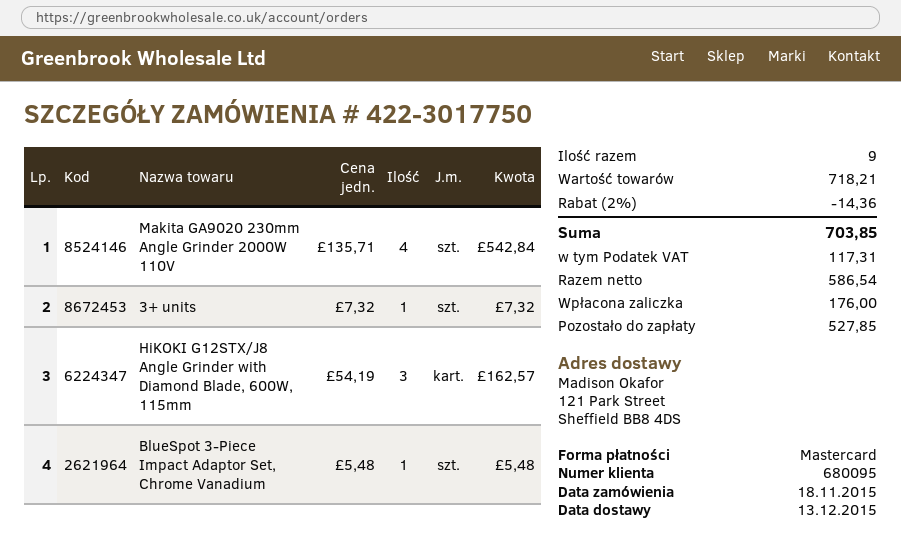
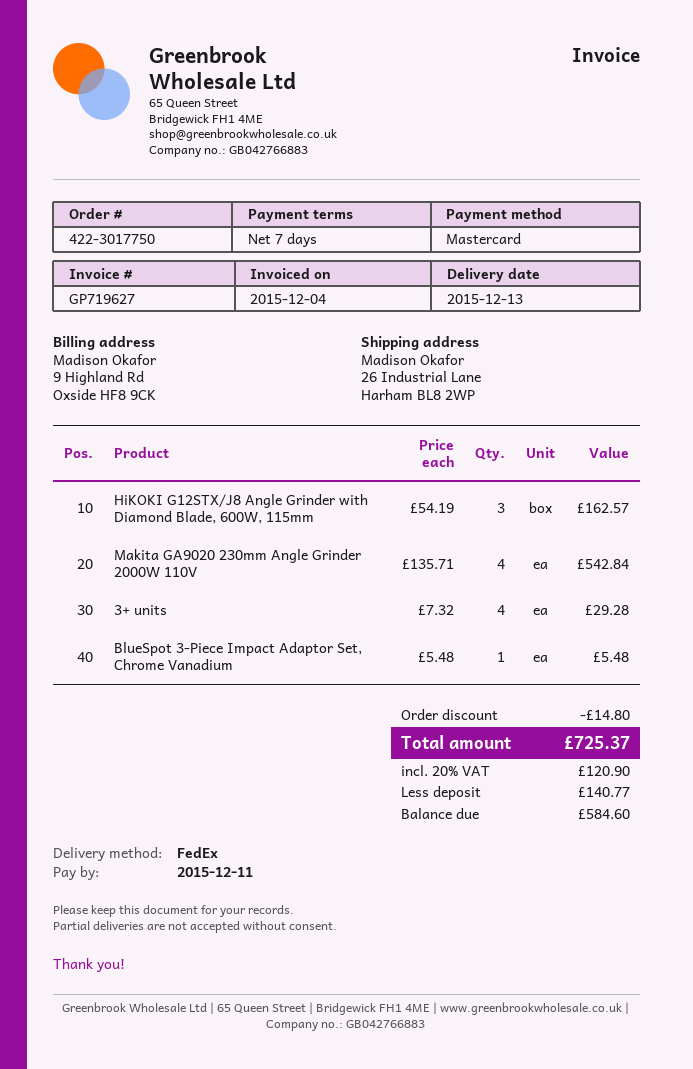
ship to: 121 Park Street, Sheffield BB8 4DS -> 26 Industrial Lane, Harham BL8 2WP
3+ units: 1 x 7.32 = 7.32 -> 4 x 7.32 = 29.28
discount: 14.36 -> 14.80
tax: 117.31 -> 120.90
total: 703.85 -> 725.37
deposit: 176.00 -> 140.77
balance: 527.85 -> 584.60

